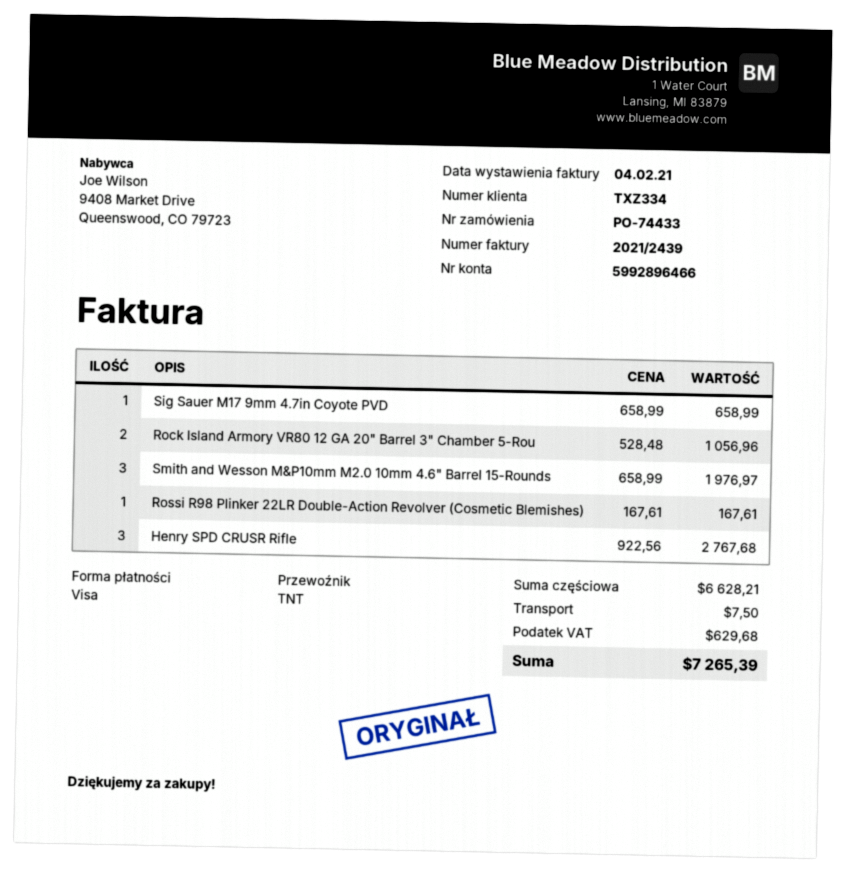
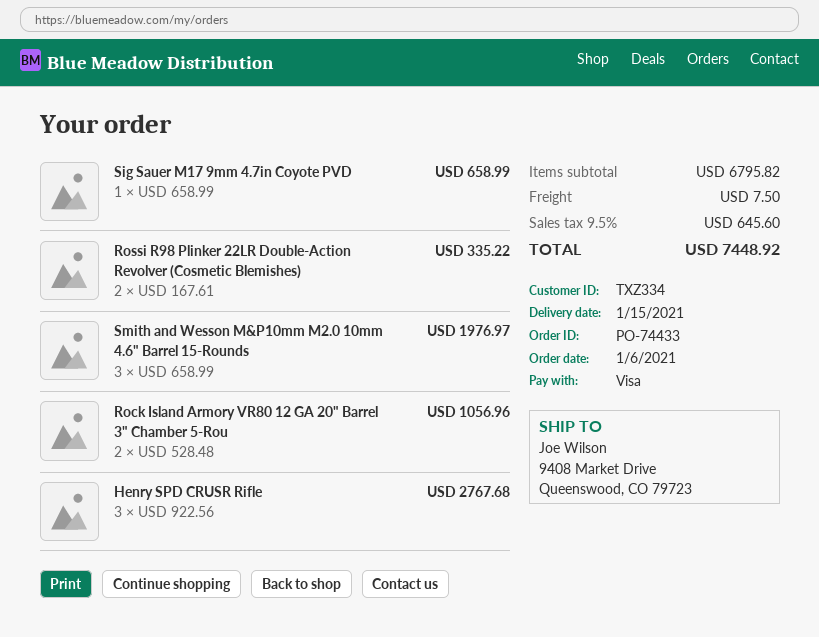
Rossi R98 Plinker 22LR Double-Action Revolver (Cosmetic Blemishes): 1 x 167.61 = 167.61 -> 2 x 167.61 = 335.22
subtotal: 6628.21 -> 6795.82
tax: 629.68 -> 645.60
total: 7265.39 -> 7448.92

